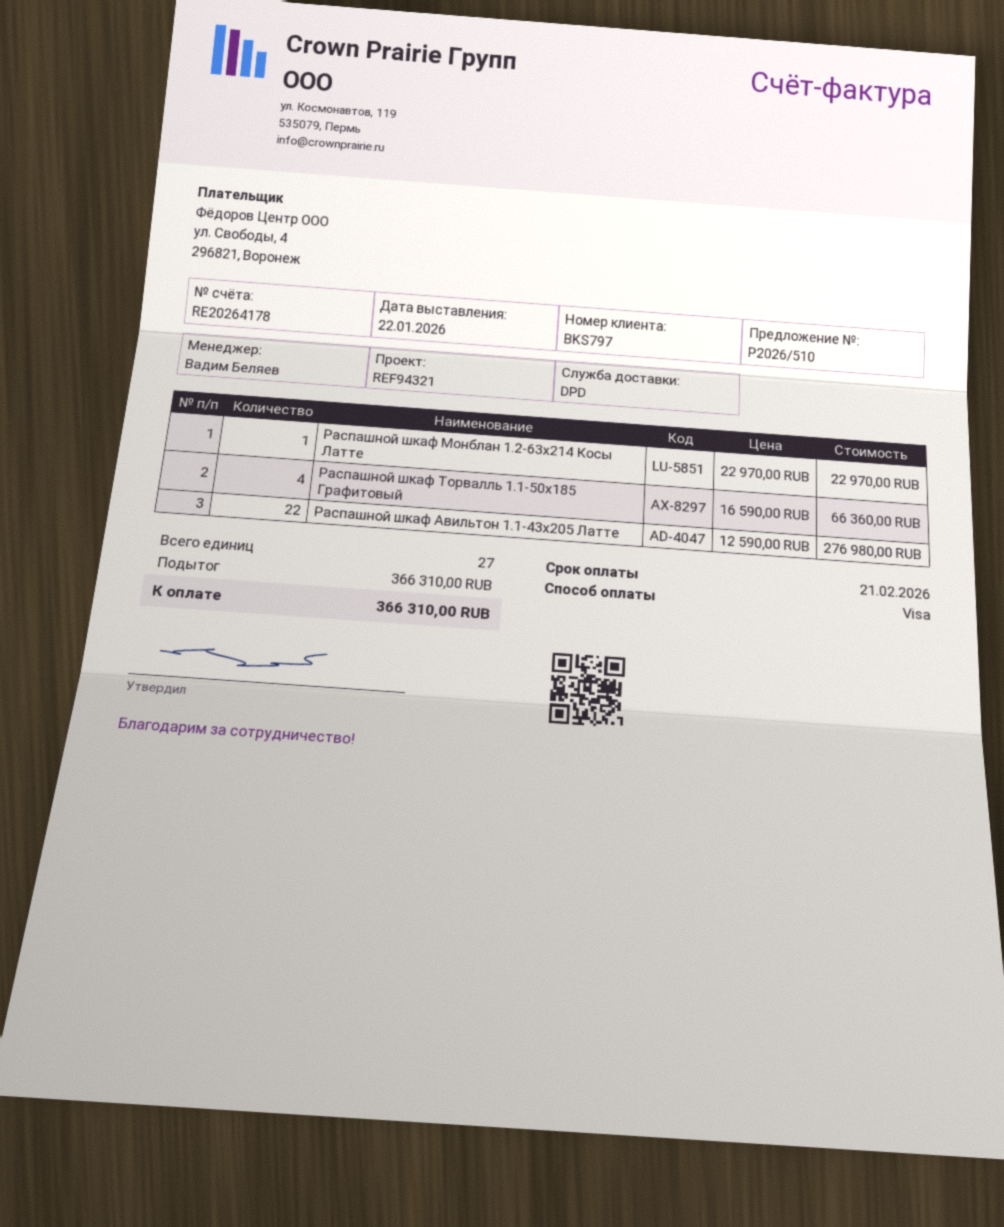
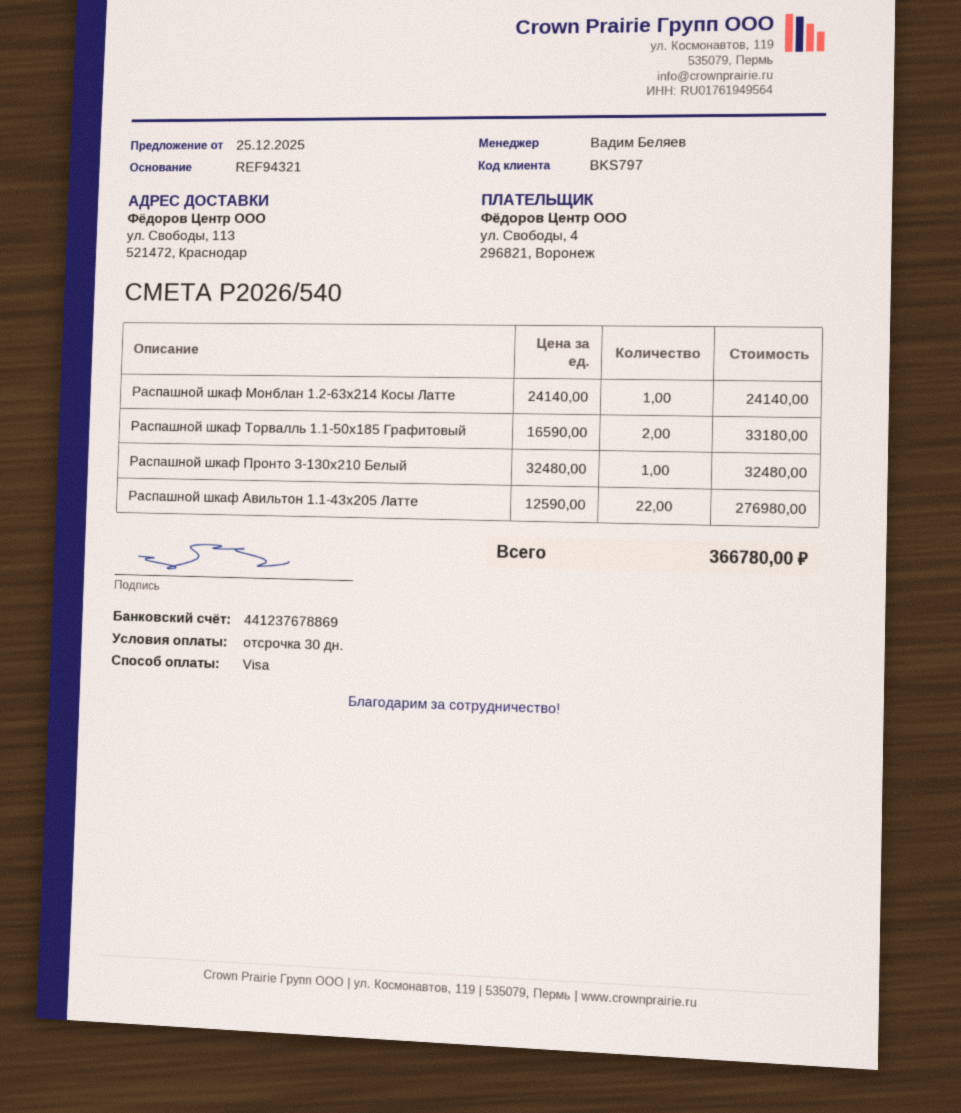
quote number: P2026/510 -> P2026/540
Распашной шкаф Монблан 1.2-63x214 Косы Латте: 1 x 22970.00 = 22970.00 -> 1 x 24140.00 = 24140.00
Распашной шкаф Торвалль 1.1-50x185 Графитовый: 4 x 16590.00 = 66360.00 -> 2 x 16590.00 = 33180.00
Распашной шкаф Пронто 3-130x210 Белый: none -> 1 x 32480.00 = 32480.00
total: 366310.00 -> 366780.00

